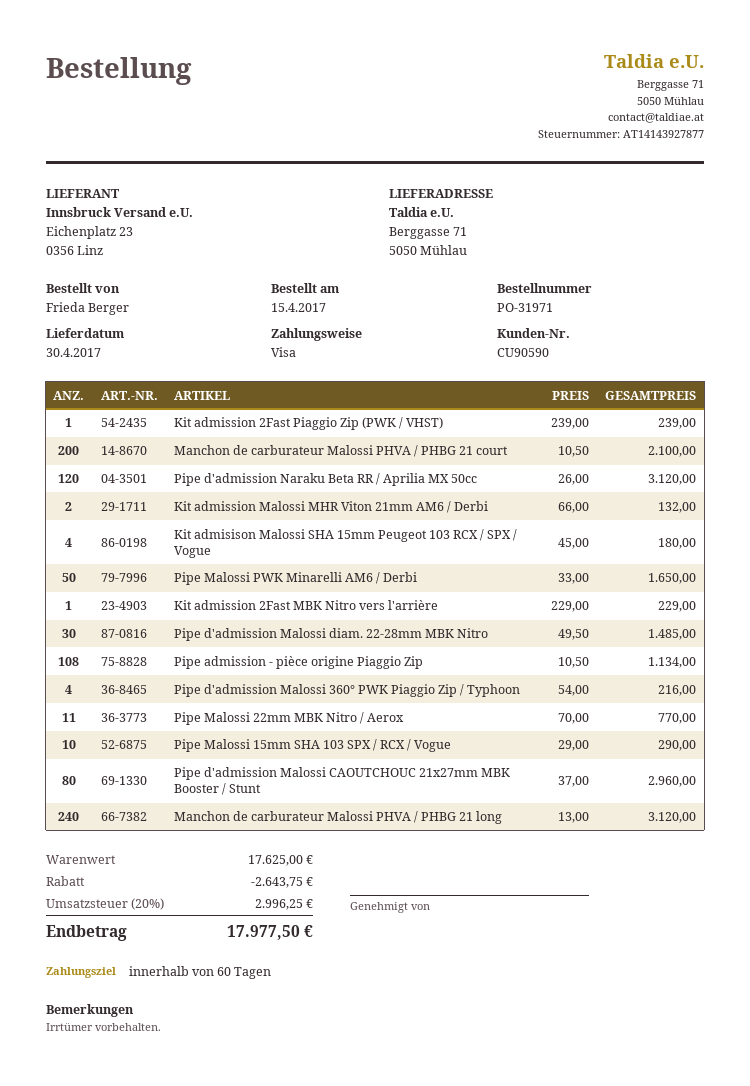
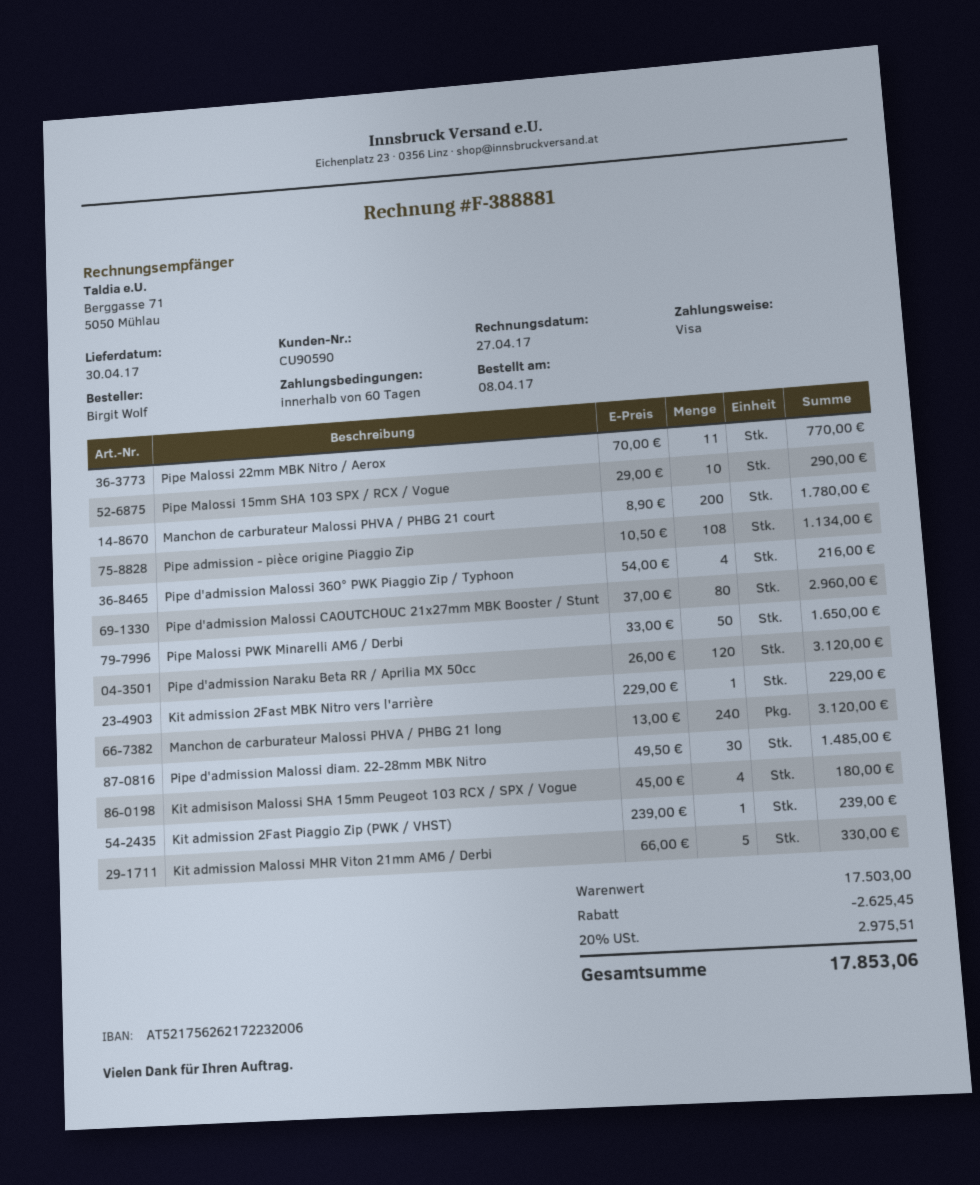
order date: 2017-04-15 -> 2017-04-08
ordered by: Frieda Berger -> Birgit Wolf
Manchon de carburateur Malossi PHVA / PHBG 21 court: 200 x 10.50 = 2100.00 -> 200 x 8.90 = 1780.00
Kit admission Malossi MHR Viton 21mm AM6 / Derbi: 2 x 66.00 = 132.00 -> 5 x 66.00 = 330.00
subtotal: 17625.00 -> 17503.00
discount: 2643.75 -> 2625.45
tax: 20% = 2996.25 -> 20% = 2975.51
total: 17977.50 -> 17853.06

